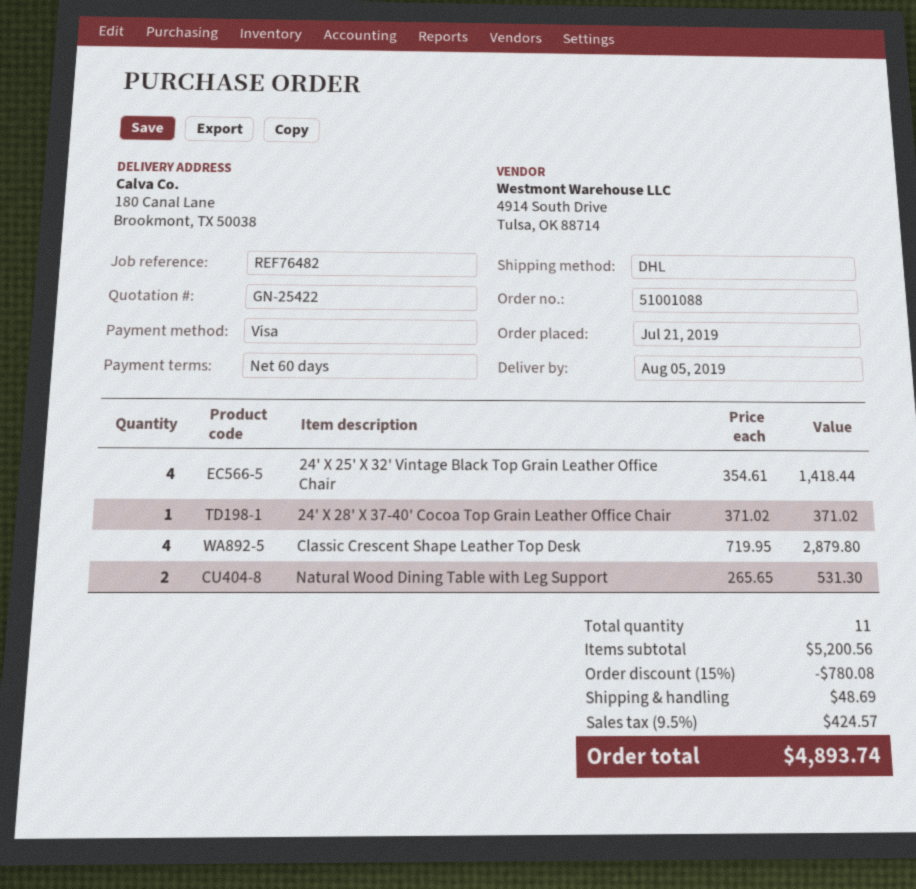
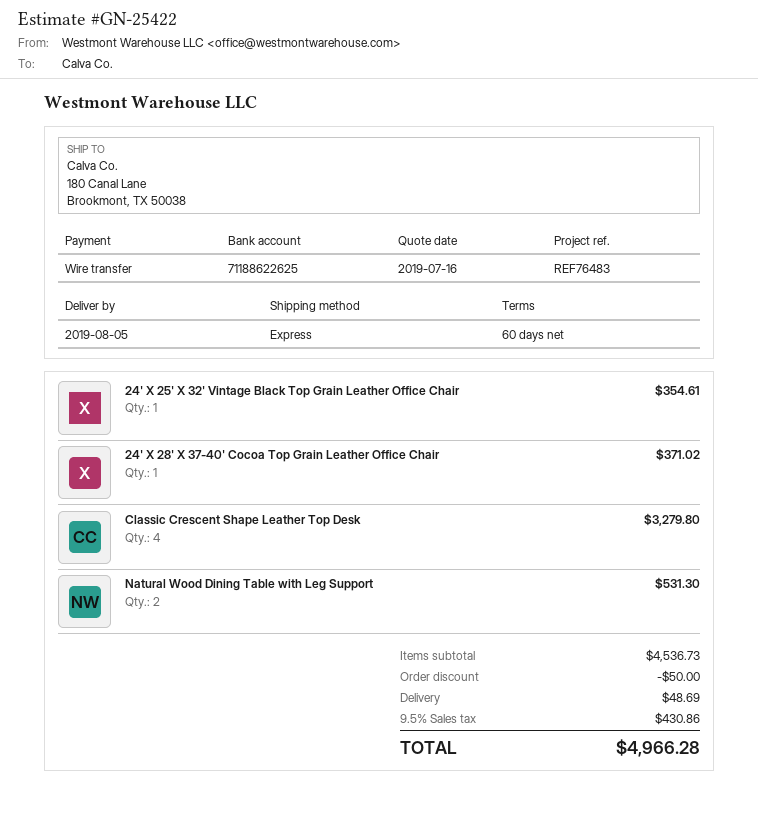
reference: REF76482 -> REF76483
payment method: Visa -> bank transfer
shipping method: DHL -> express
24' X 25' X 32' Vintage Black Top Grain Leather Office Chair: 4 for 1418.44 -> 1 for 354.61
Classic Crescent Shape Leather Top Desk: 4 for 2879.80 -> 4 for 3279.80
subtotal: 5200.56 -> 4536.73
discount: 780.08 -> 50.00
tax: 9.5% = 424.57 -> 9.5% = 430.86
total: 4893.74 -> 4966.28

